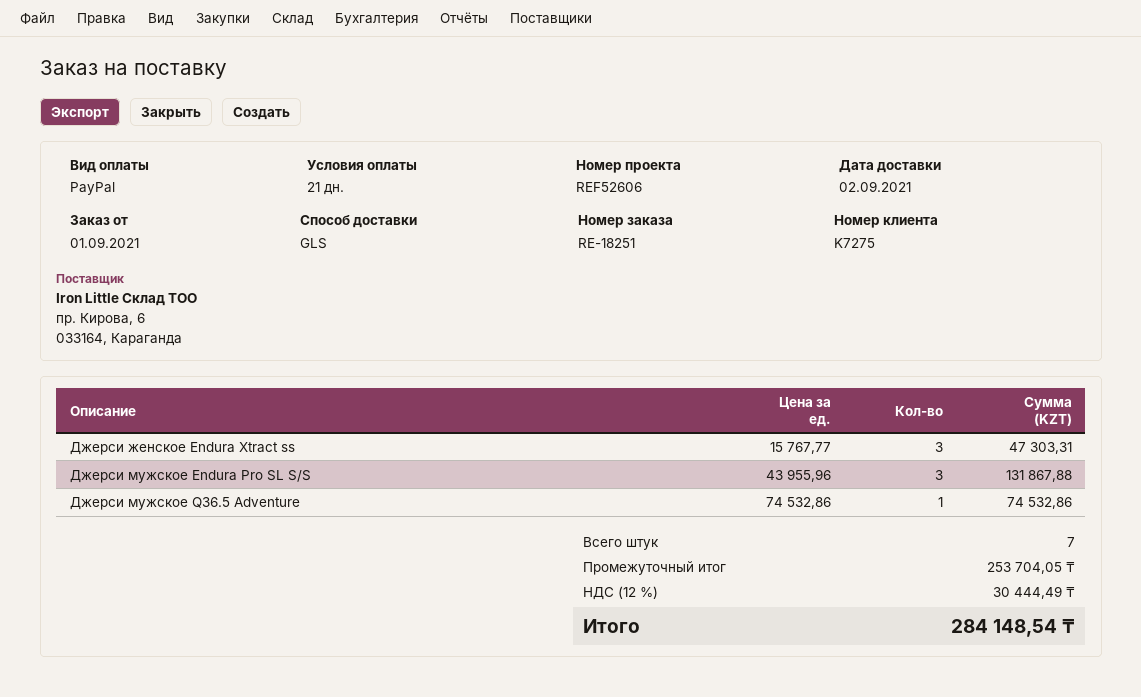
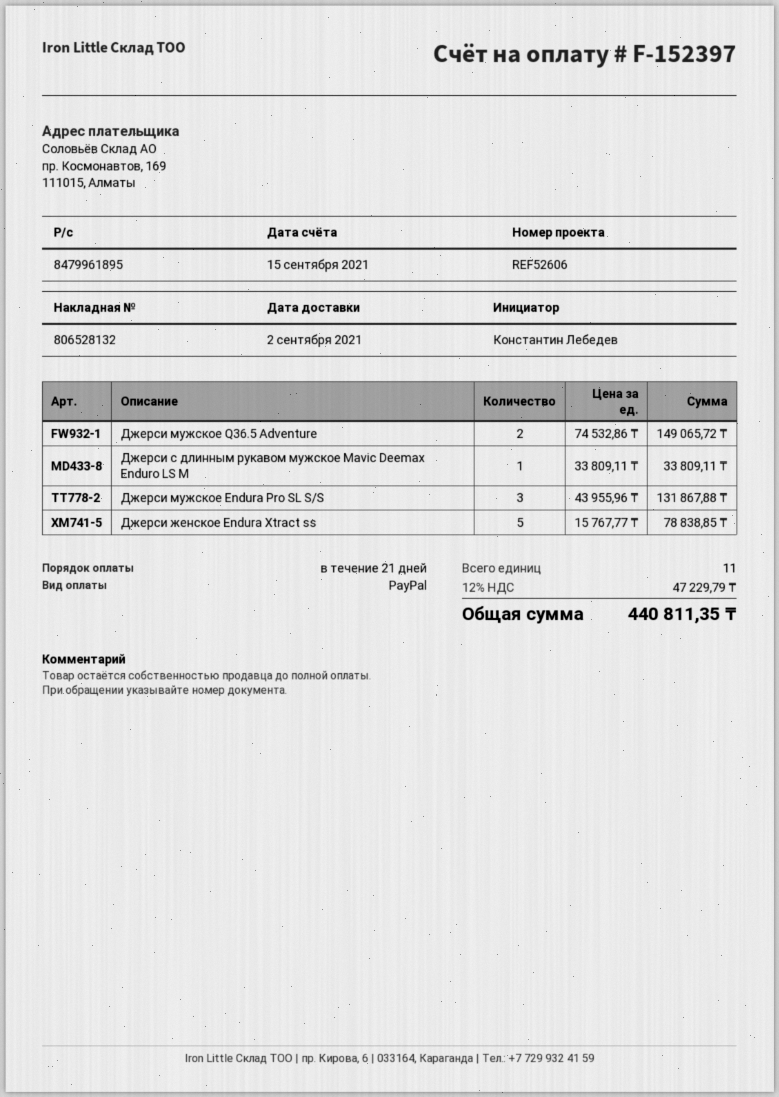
Джерси женское Endura Xtract ss: 3 x 15767.77 = 47303.31 -> 5 x 15767.77 = 78838.85
Джерси мужское Q36.5 Adventure: 1 x 74532.86 = 74532.86 -> 2 x 74532.86 = 149065.72
Джерси с длинным рукавом мужское Mavic Deemax Enduro LS M: none -> 1 x 33809.11 = 33809.11
total quantity: 7 -> 11
tax: 12% = 30444.49 -> 12% = 47229.79
total: 284148.54 -> 440811.35

